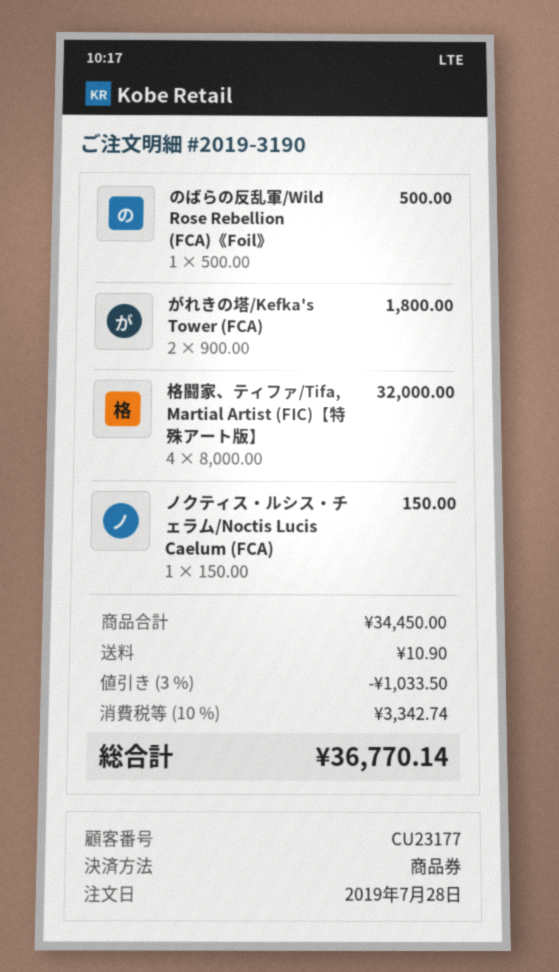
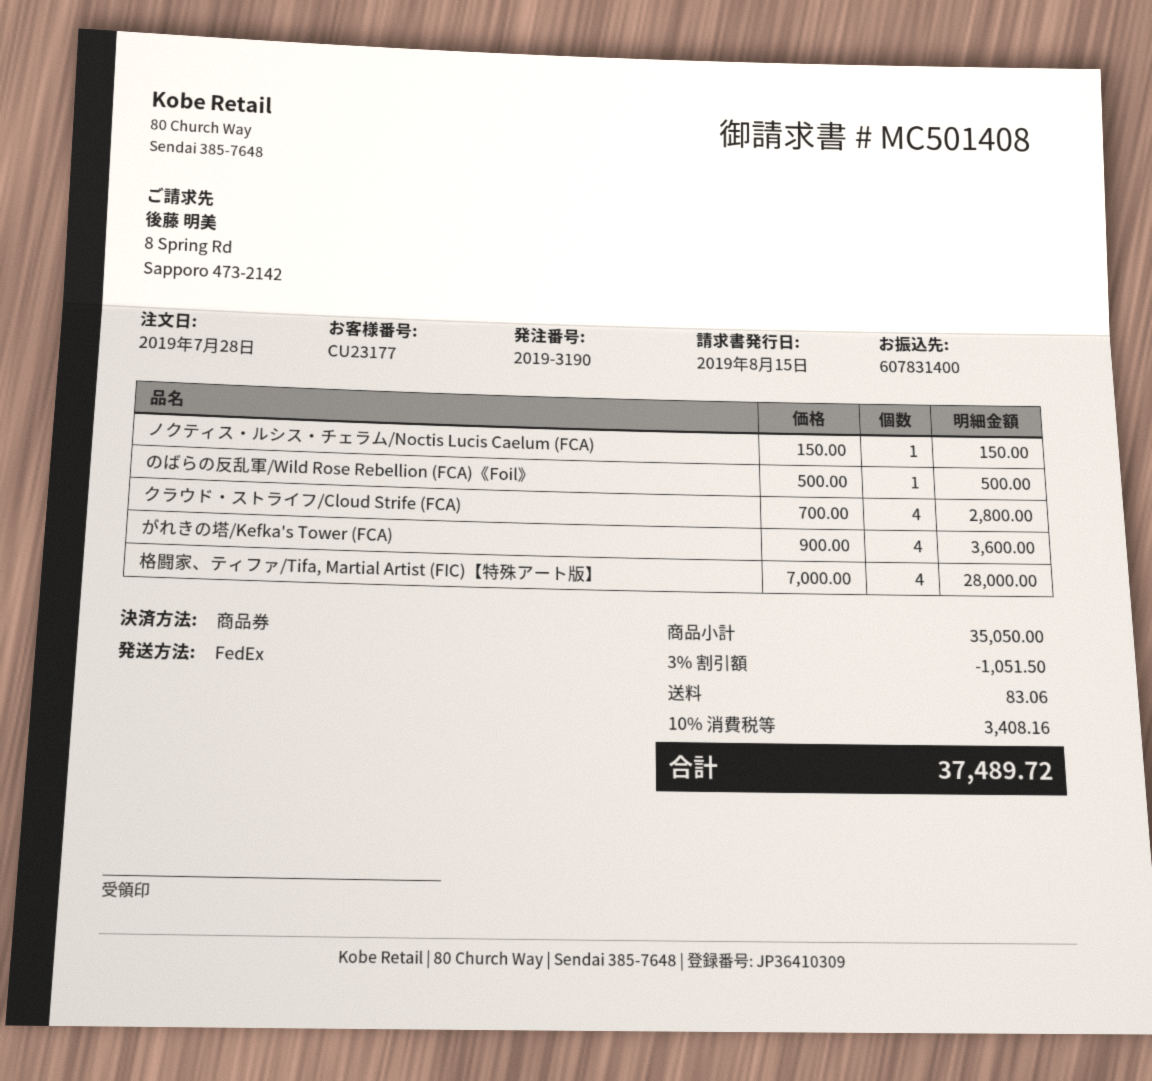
がれきの塔/Kefka's Tower (FCA): 2 x 900.00 = 1800.00 -> 4 x 900.00 = 3600.00
格闘家、ティファ/Tifa, Martial Artist (FIC)【特殊アート版】: 4 x 8000.00 = 32000.00 -> 4 x 7000.00 = 28000.00
クラウド・ストライフ/Cloud Strife (FCA): none -> 4 x 700.00 = 2800.00
subtotal: 34450.00 -> 35050.00
discount: 3% = 1033.50 -> 3% = 1051.50
shipping: 10.90 -> 83.06
tax: 10% = 3342.74 -> 10% = 3408.16
total: 36770.14 -> 37489.72

